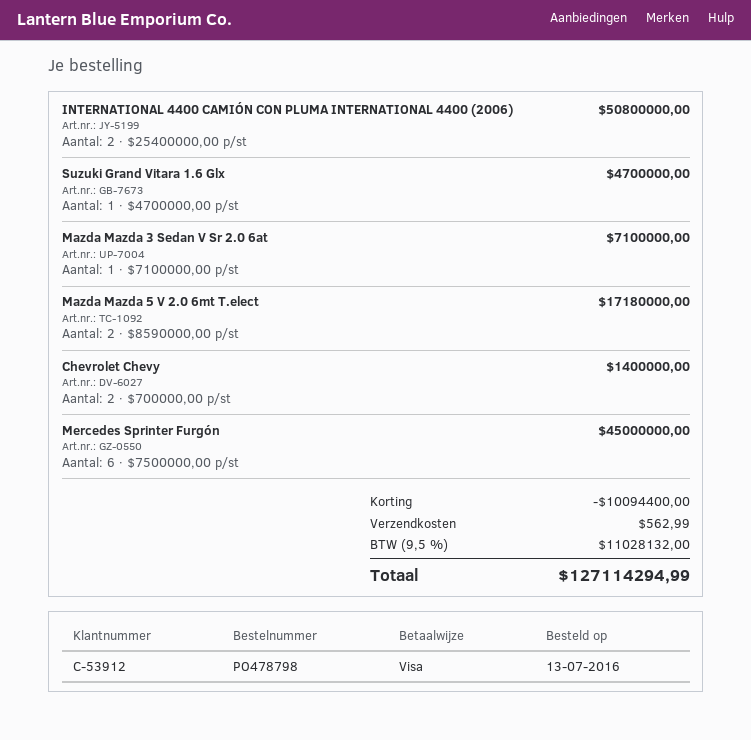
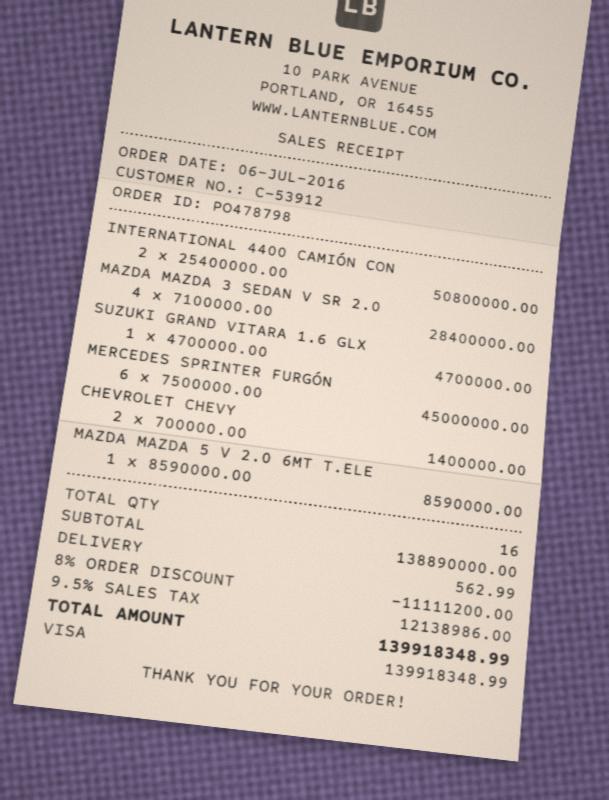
order date: 2016-07-13 -> 2016-07-06
Mazda Mazda 3 Sedan V Sr 2.0 6at: 1 x 7100000.00 = 7100000.00 -> 4 x 7100000.00 = 28400000.00
Mazda Mazda 5 V 2.0 6mt T.elect: 2 x 8590000.00 = 17180000.00 -> 1 x 8590000.00 = 8590000.00
discount: 10094400.00 -> 11111200.00
tax: 9.5% = 11028132.00 -> 9.5% = 12138986.00
total: 127114294.99 -> 139918348.99

